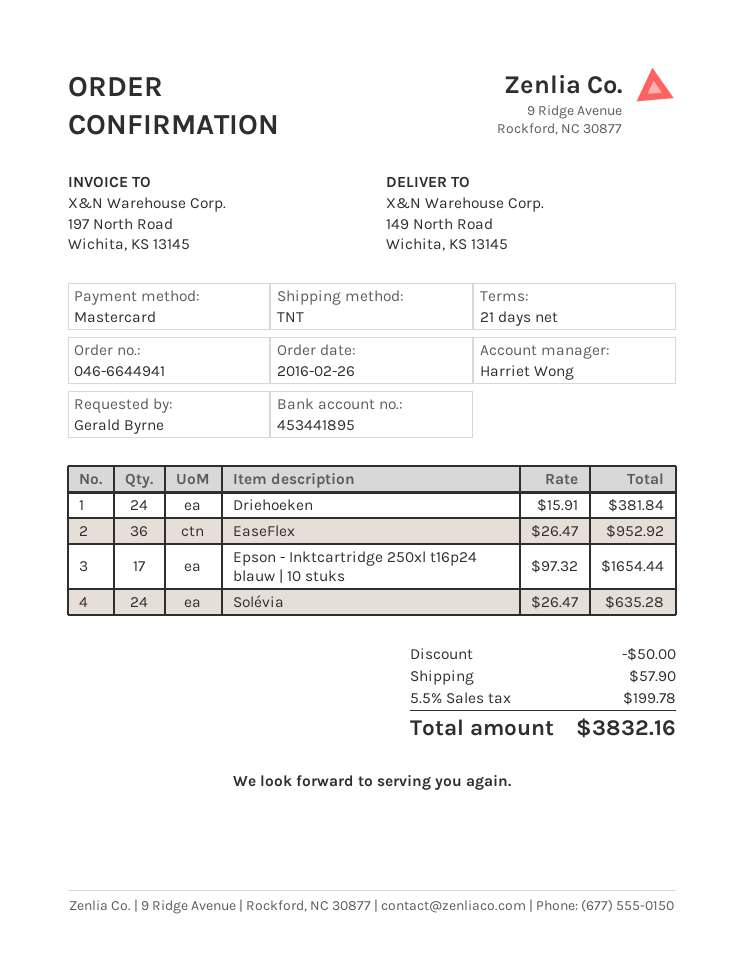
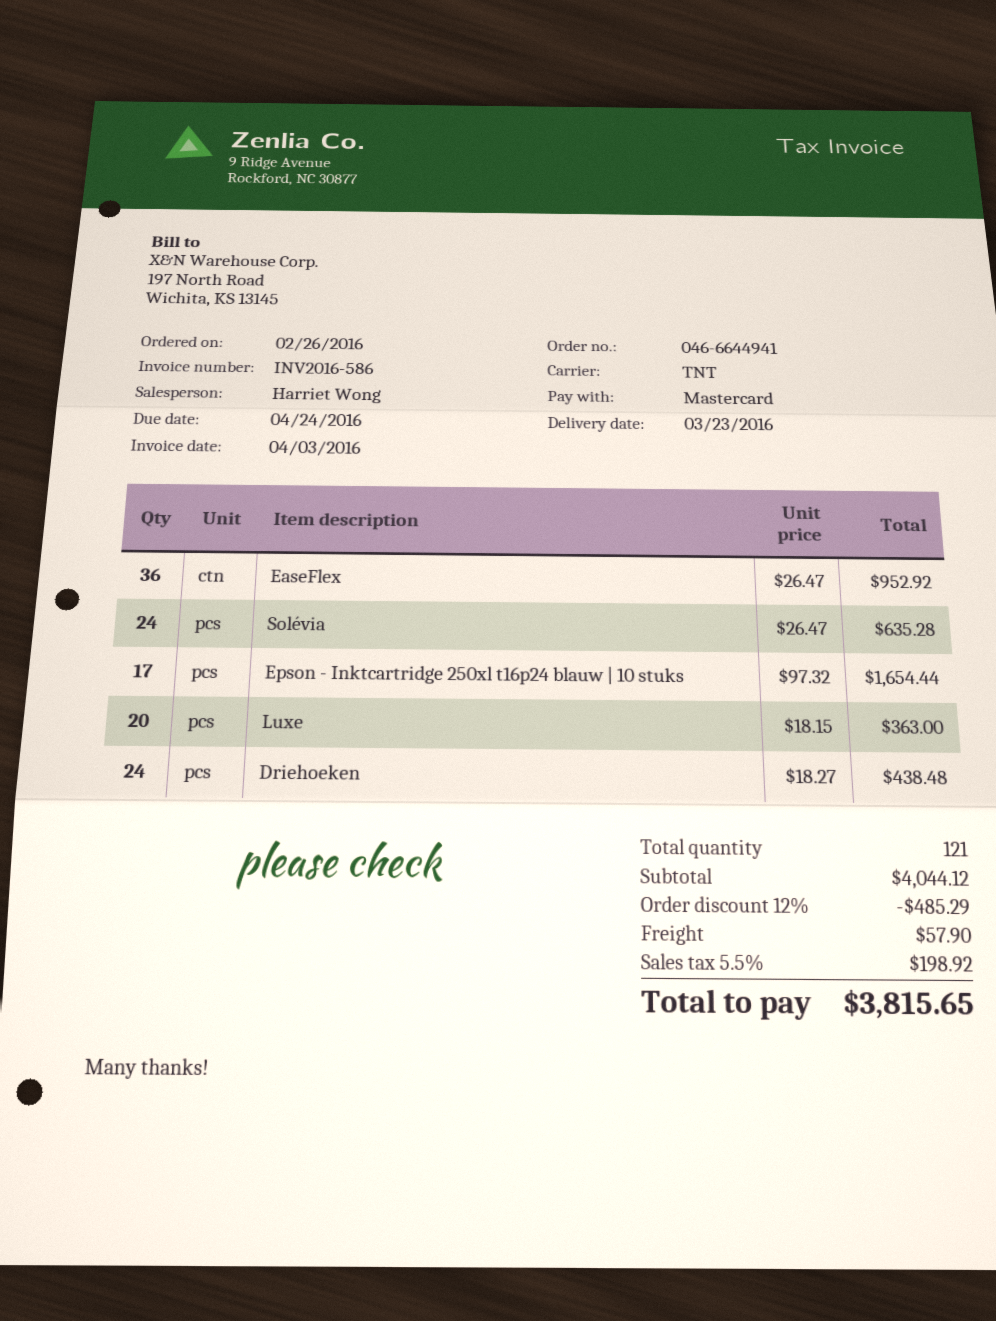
Driehoeken: 24 x 15.91 = 381.84 -> 24 x 18.27 = 438.48
Luxe: none -> 20 x 18.15 = 363.00
discount: 50.00 -> 485.29
tax: 5.5% = 199.78 -> 5.5% = 198.92
total: 3832.16 -> 3815.65

